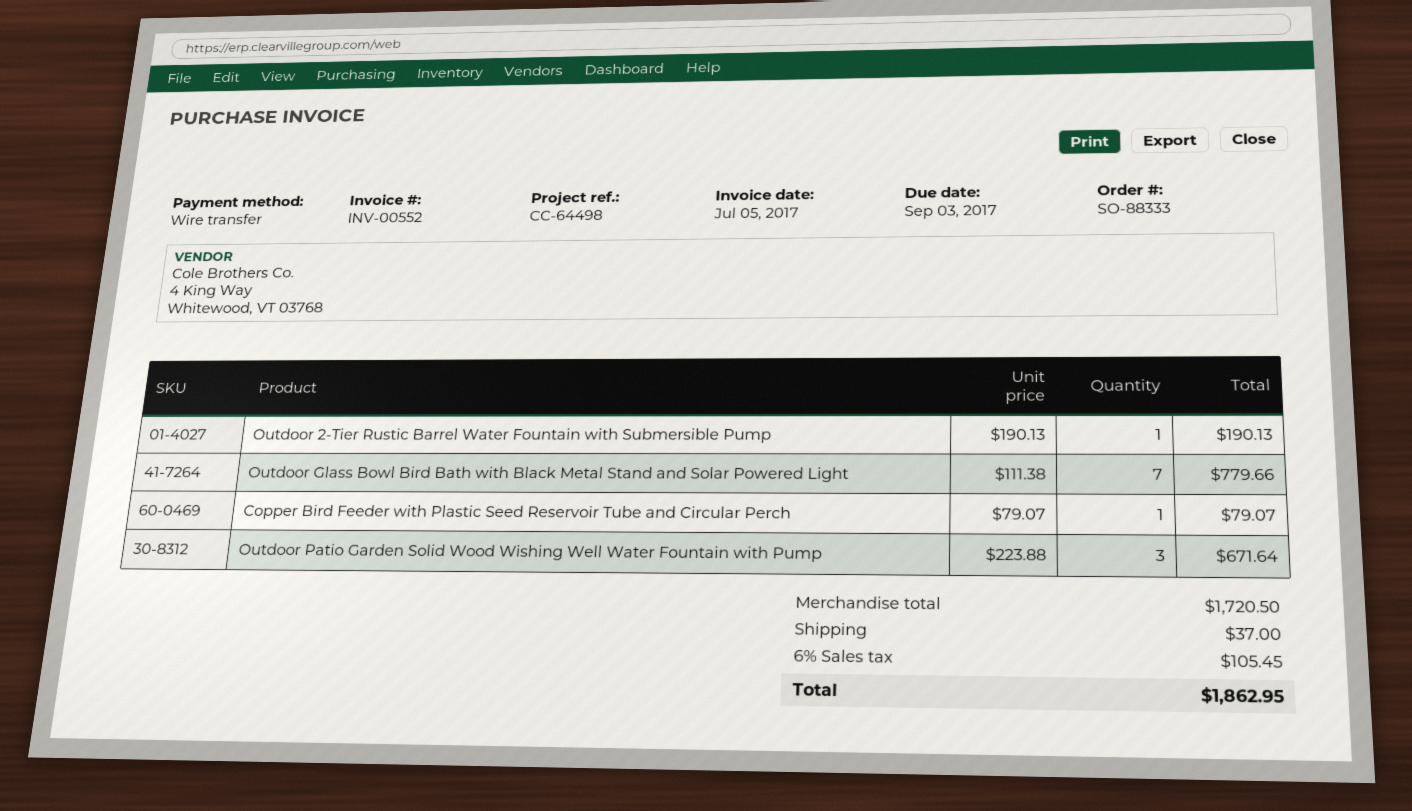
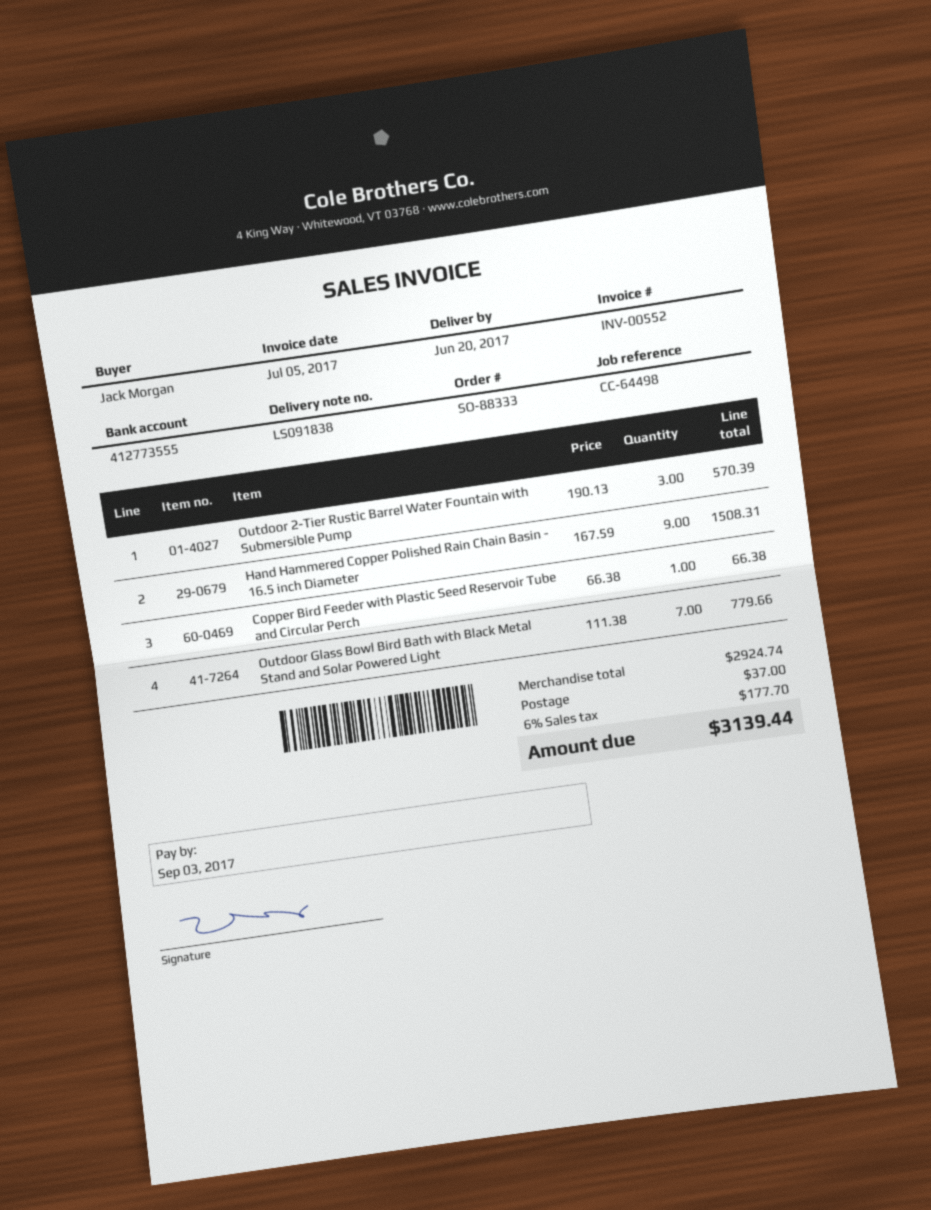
Outdoor 2-Tier Rustic Barrel Water Fountain with Submersible Pump: 1 x 190.13 = 190.13 -> 3 x 190.13 = 570.39
Copper Bird Feeder with Plastic Seed Reservoir Tube and Circular Perch: 1 x 79.07 = 79.07 -> 1 x 66.38 = 66.38
Outdoor Patio Garden Solid Wood Wishing Well Water Fountain with Pump: 3 x 223.88 = 671.64 -> none
Hand Hammered Copper Polished Rain Chain Basin - 16.5 inch Diameter: none -> 9 x 167.59 = 1508.31
subtotal: 1720.50 -> 2924.74
tax: 6% = 105.45 -> 6% = 177.70
total: 1862.95 -> 3139.44

